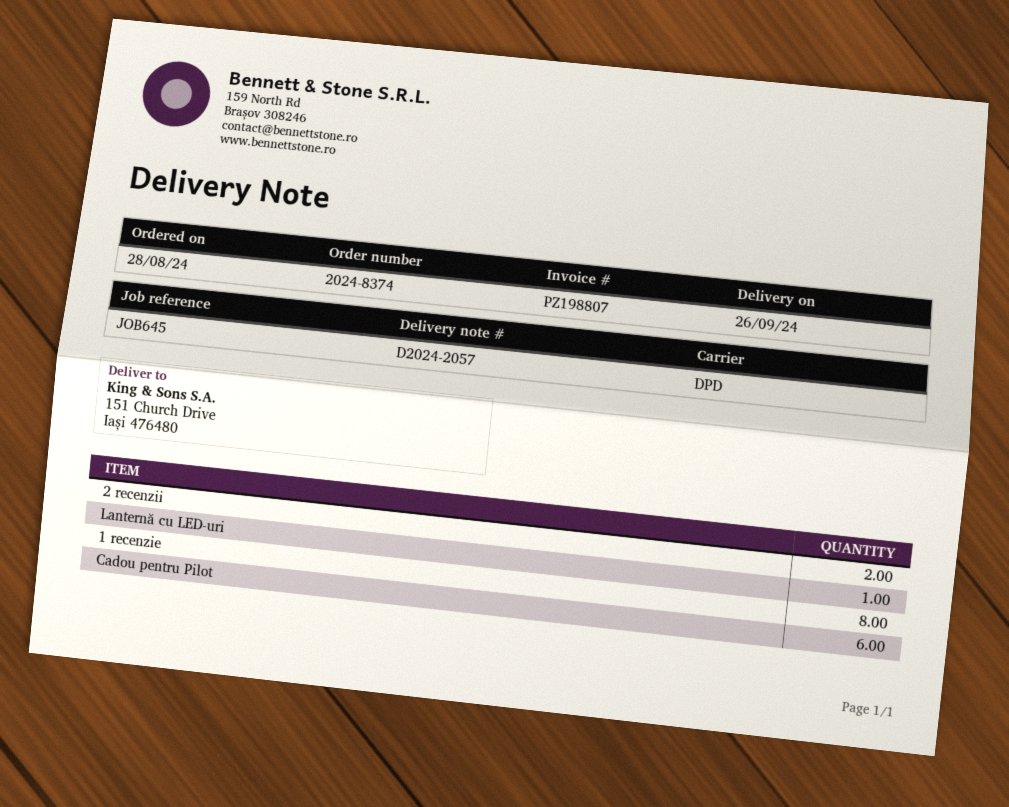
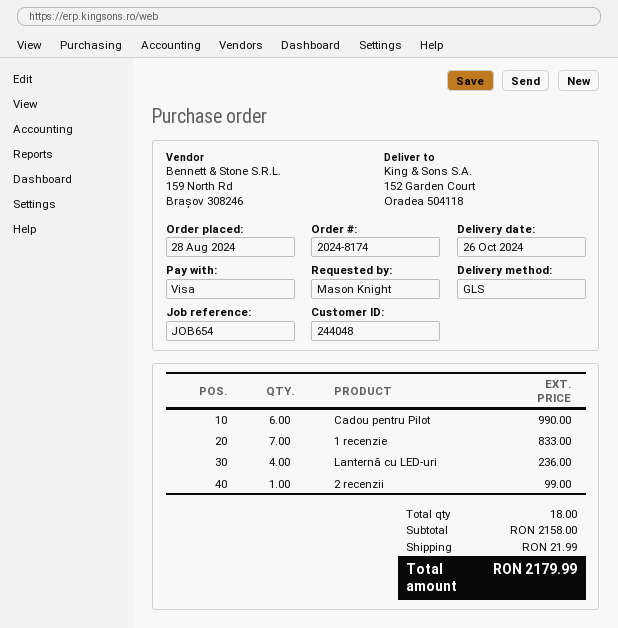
order number: 2024-8374 -> 2024-8174
delivery date: 2024-09-26 -> 2024-10-26
reference: JOB645 -> JOB654
shipping method: DPD -> GLS
ship to: 151 Church Drive, Iași 476480 -> 152 Garden Court, Oradea 504118
2 recenzii: 2 -> 1
Lanternă cu LED-uri: 1 -> 4
1 recenzie: 8 -> 7

